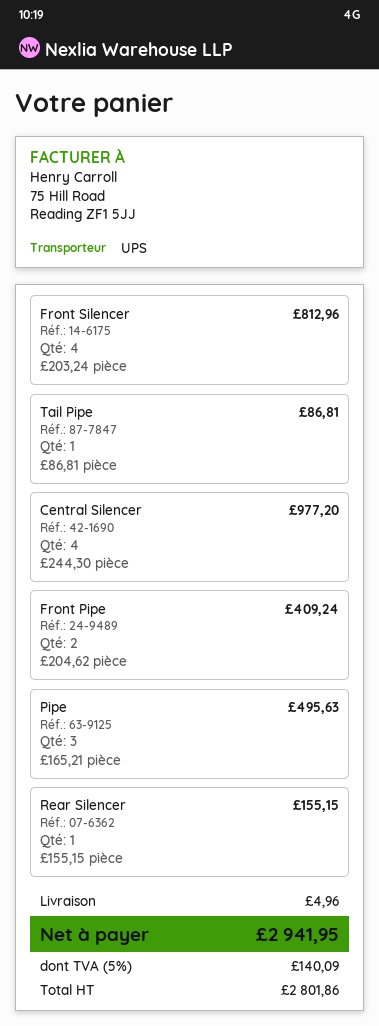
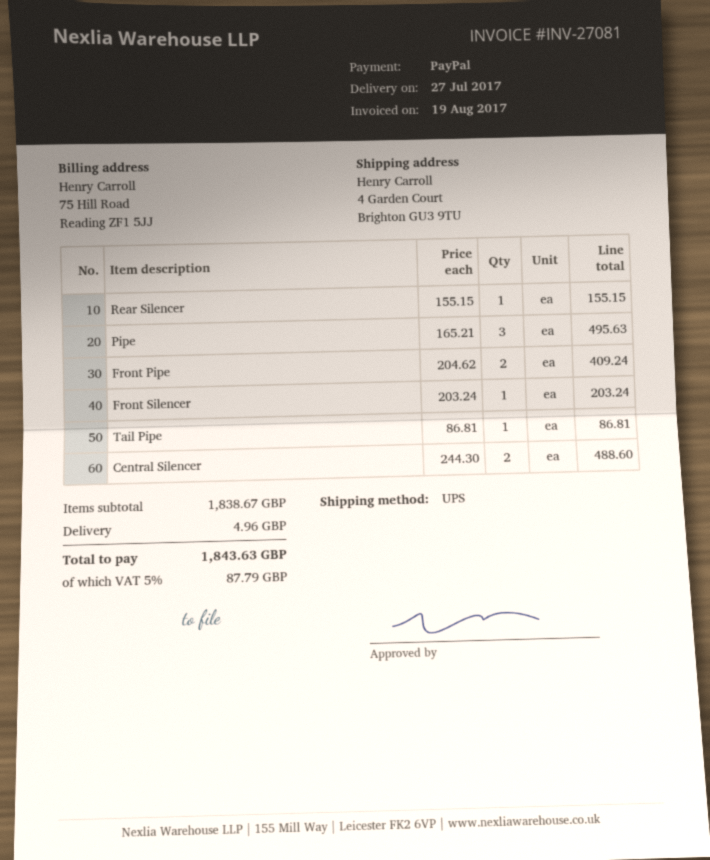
Front Silencer: 4 x 203.24 = 812.96 -> 1 x 203.24 = 203.24
Central Silencer: 4 x 244.30 = 977.20 -> 2 x 244.30 = 488.60
tax: 5% = 140.09 -> 5% = 87.79
total: 2941.95 -> 1843.63

